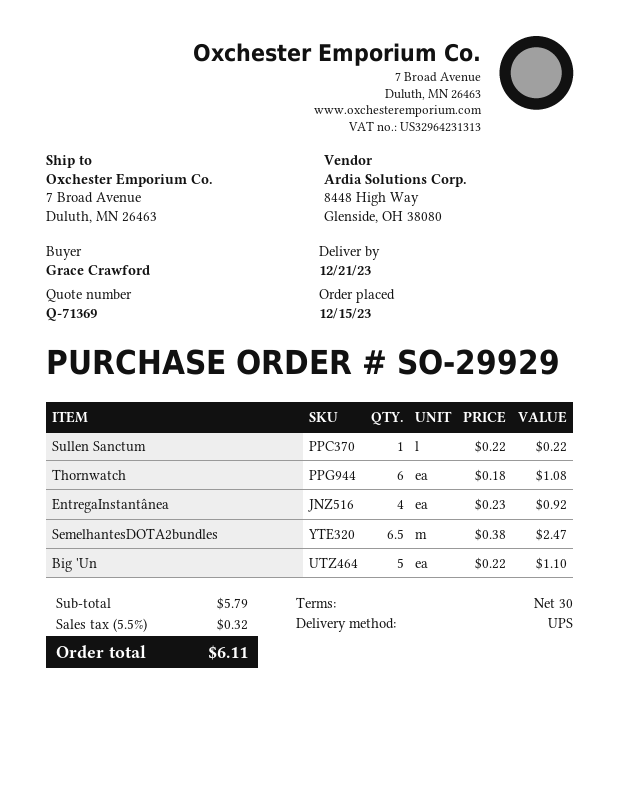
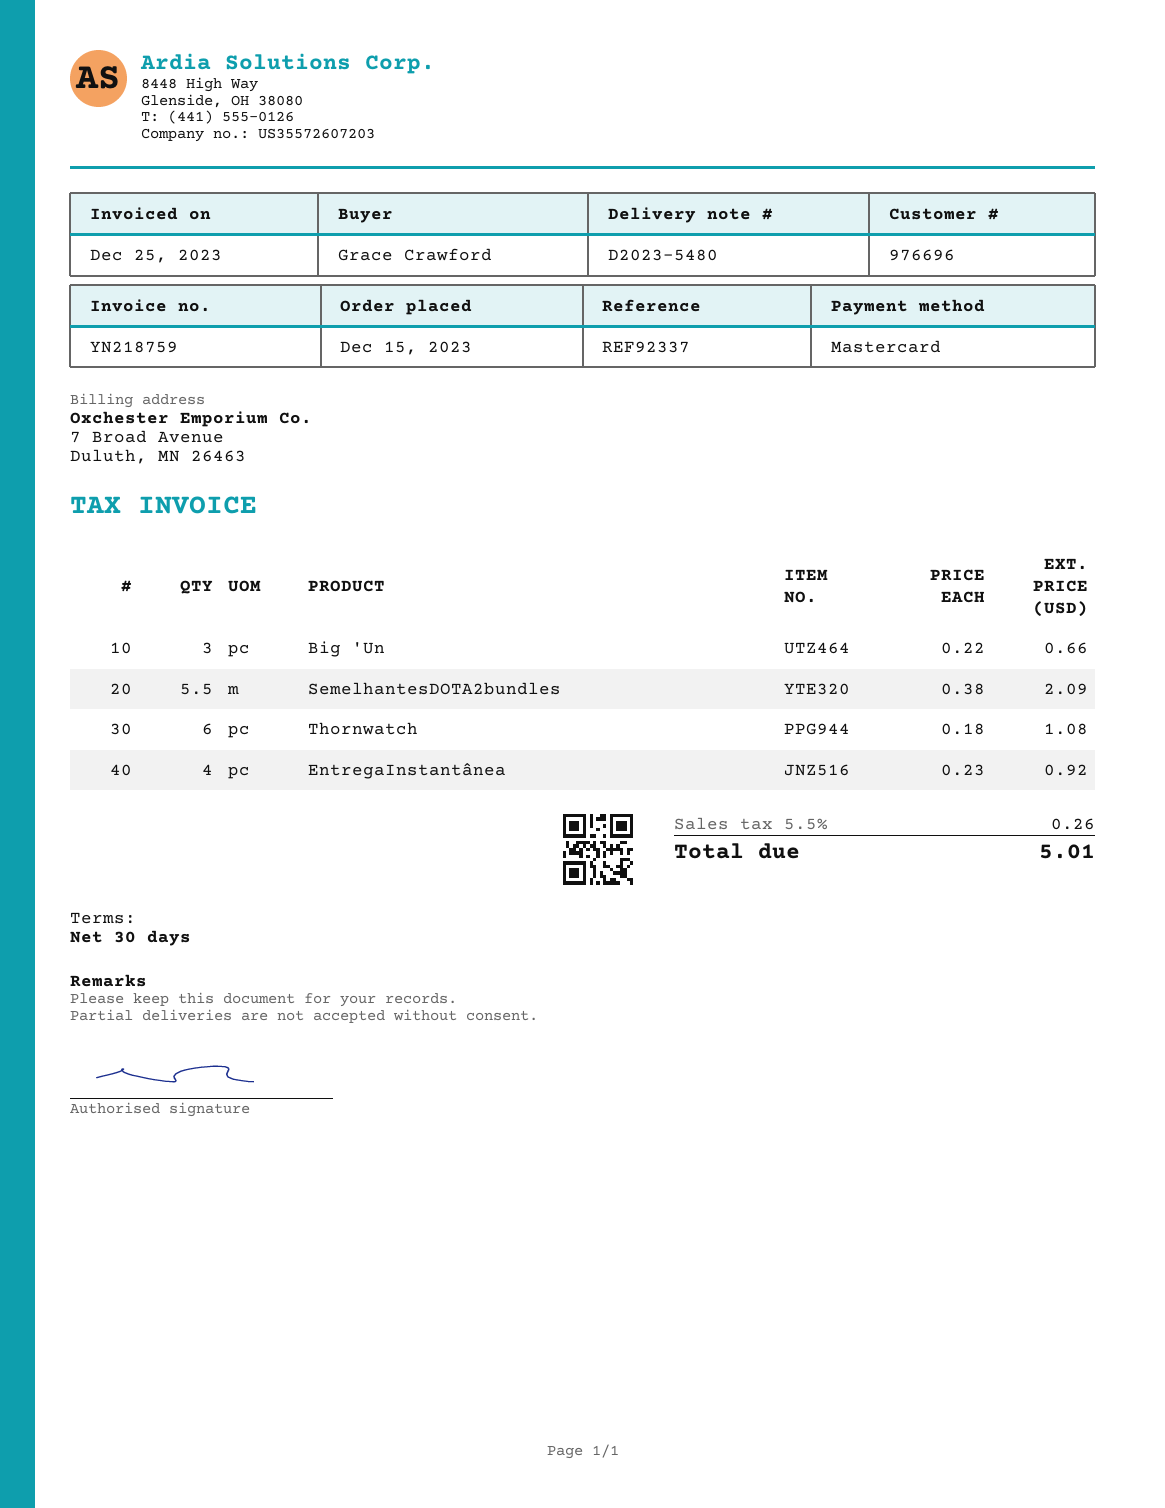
Sullen Sanctum: 1 x 0.22 = 0.22 -> none
SemelhantesDOTA2bundles: 6.5 x 0.38 = 2.47 -> 5.5 x 0.38 = 2.09
Big 'Un: 5 x 0.22 = 1.10 -> 3 x 0.22 = 0.66
tax: 5.5% = 0.32 -> 5.5% = 0.26
total: 6.11 -> 5.01

